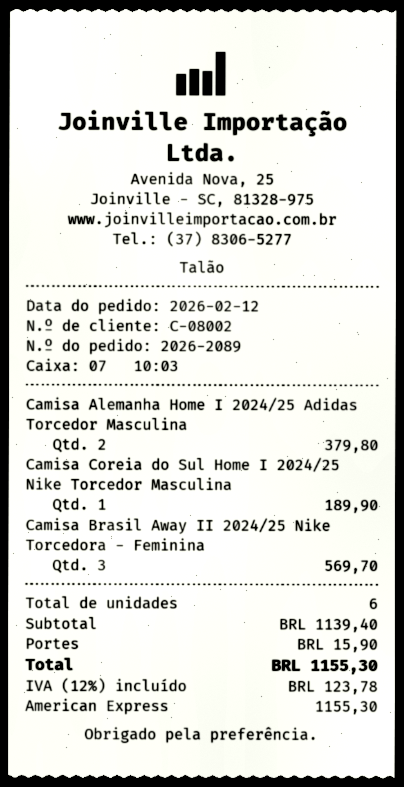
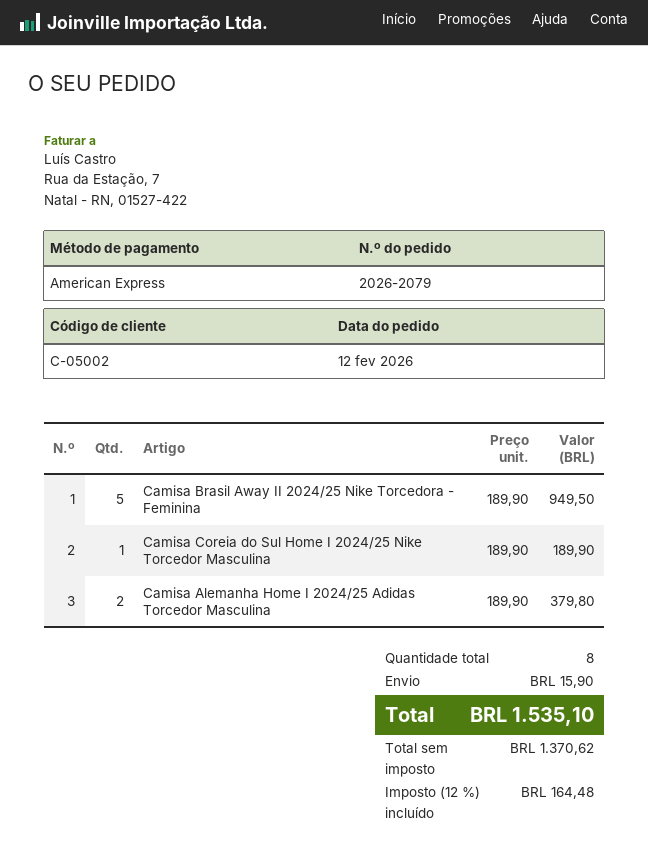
order number: 2026-2089 -> 2026-2079
customer number: C-08002 -> C-05002
Camisa Brasil Away II 2024/25 Nike Torcedora - Feminina: 3 for 569.70 -> 5 for 949.50
total quantity: 6 -> 8
tax: 12% = 123.78 -> 12% = 164.48
total: 1155.30 -> 1535.10

